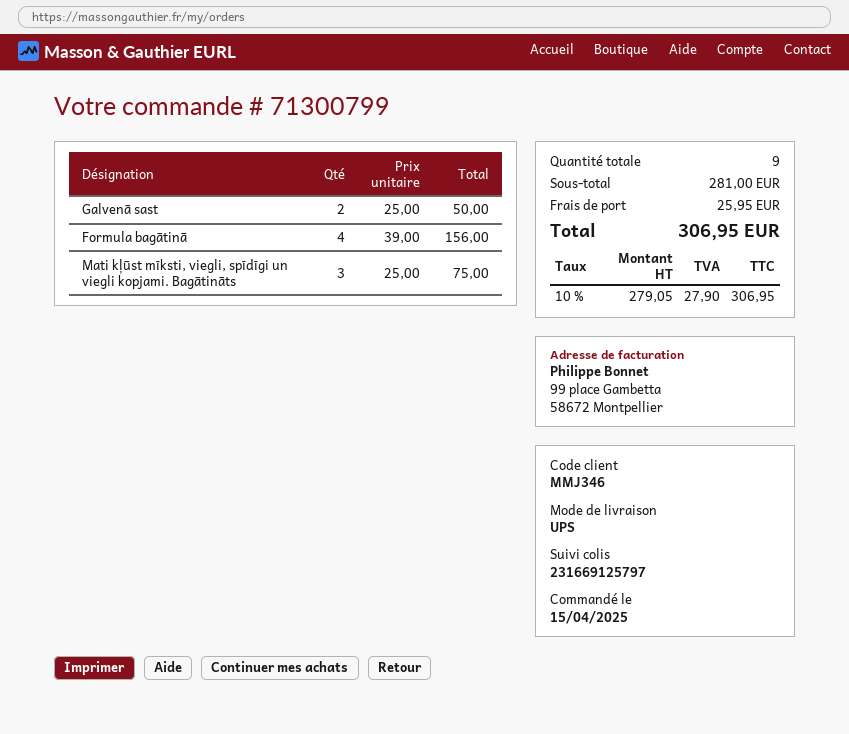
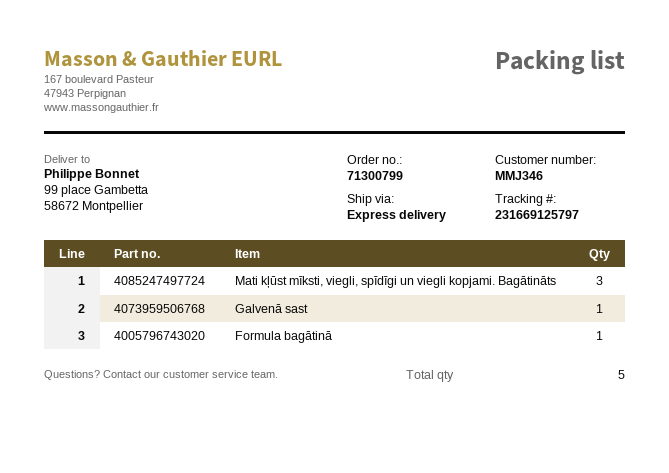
shipping method: UPS -> express
Galvenā sast: 2 -> 1
Formula bagātinā: 4 -> 1
total quantity: 9 -> 5

